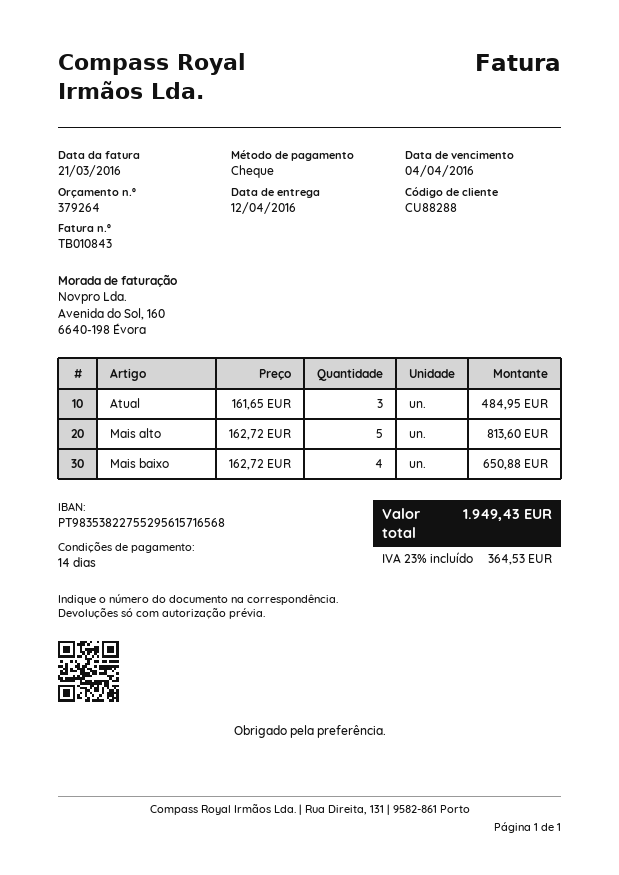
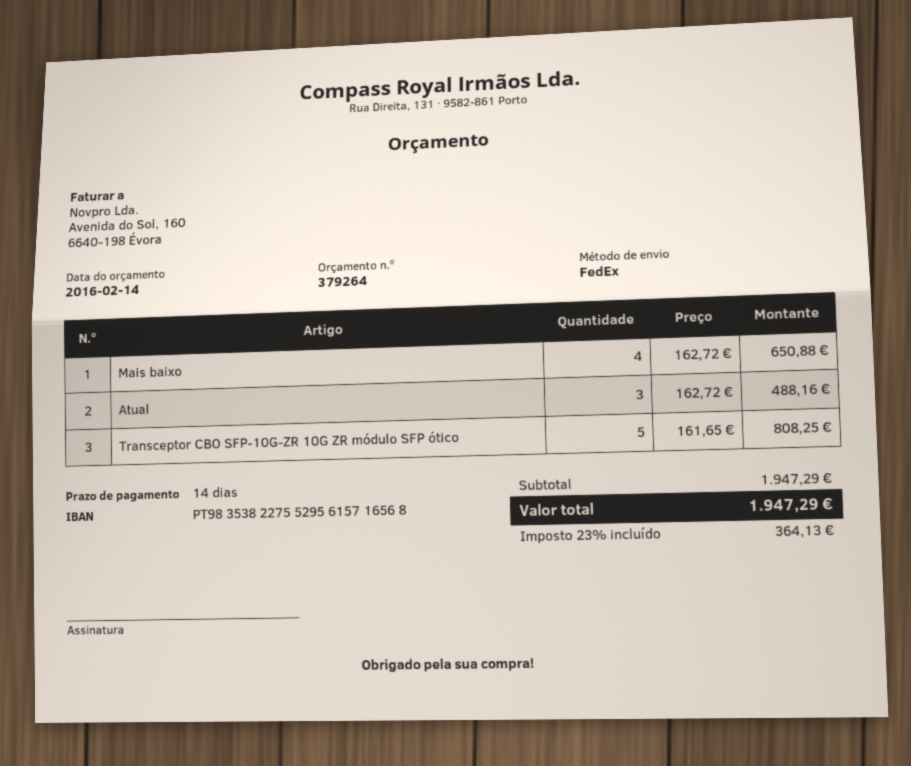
Atual: 3 x 161.65 = 484.95 -> 3 x 162.72 = 488.16
Mais alto: 5 x 162.72 = 813.60 -> none
Transceptor CBO SFP-10G-ZR 10G ZR módulo SFP ótico: none -> 5 x 161.65 = 808.25
tax: 23% = 364.53 -> 23% = 364.13
total: 1949.43 -> 1947.29

